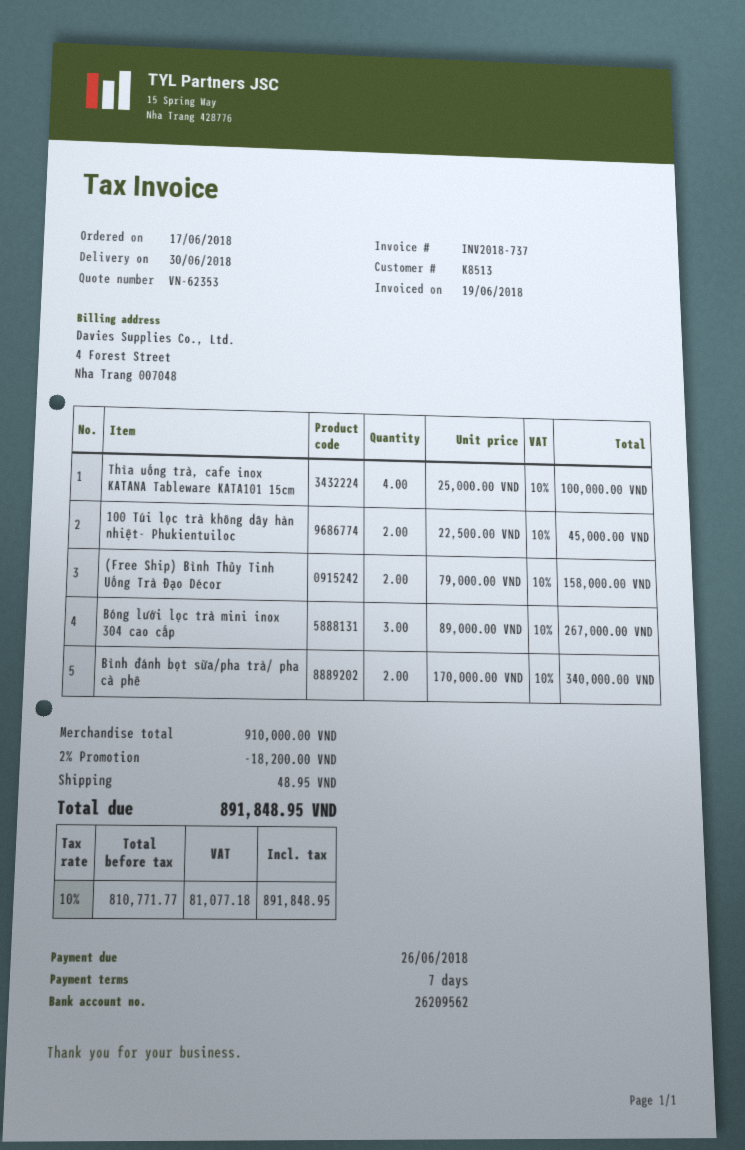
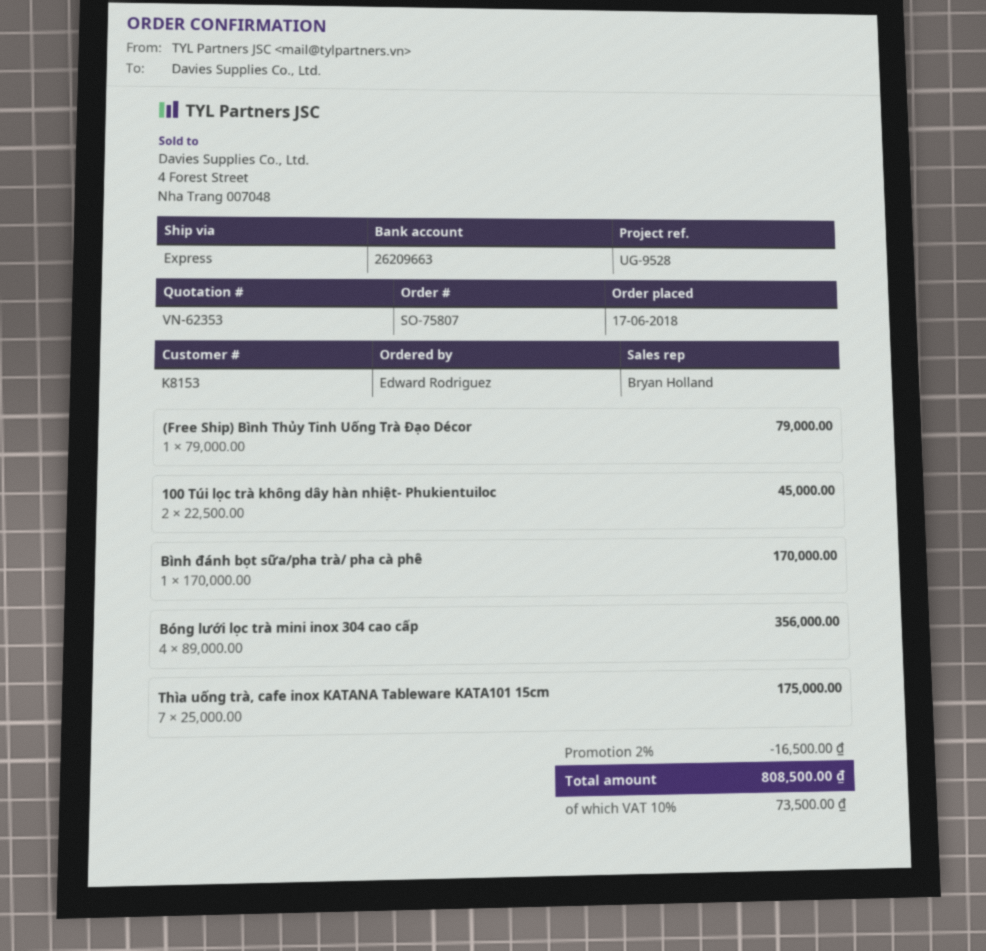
customer number: K8513 -> K8153
bank account: 26209562 -> 26209663
Thìa uống trà, cafe inox KATANA Tableware KATA101 15cm: 4 x 25000.00 = 100000.00 -> 7 x 25000.00 = 175000.00
(Free Ship) Bình Thủy Tinh Uống Trà Đạo Décor: 2 x 79000.00 = 158000.00 -> 1 x 79000.00 = 79000.00
Bóng lưới lọc trà mini inox 304 cao cấp: 3 x 89000.00 = 267000.00 -> 4 x 89000.00 = 356000.00
Bình đánh bọt sữa/pha trà/ pha cà phê: 2 x 170000.00 = 340000.00 -> 1 x 170000.00 = 170000.00
discount: 2% = 18200.00 -> 2% = 16500.00
shipping: 48.95 -> none
tax: 10% = 81077.18 -> 10% = 73500.00
total: 891848.95 -> 808500.00

